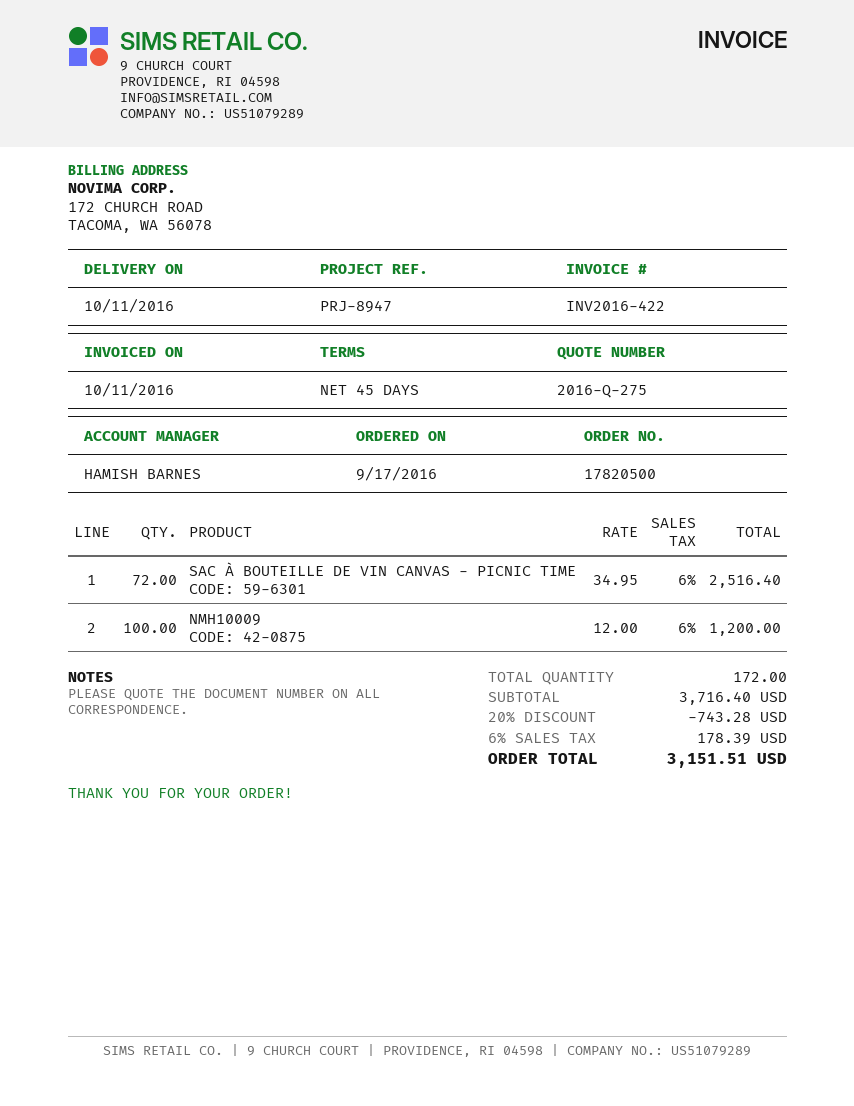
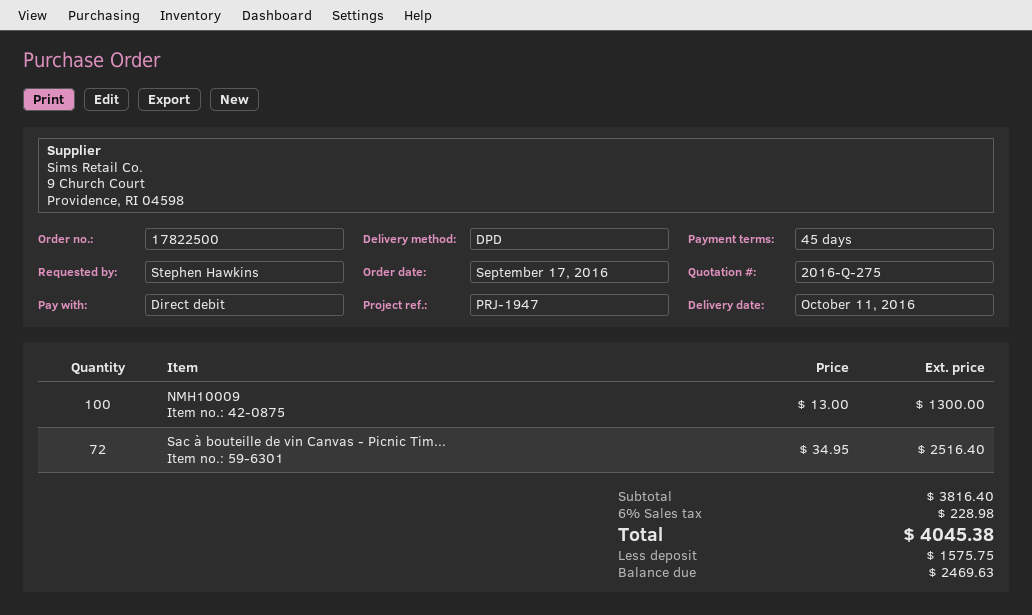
order number: 17820500 -> 17822500
reference: PRJ-8947 -> PRJ-1947
NMH10009: 100 x 12.00 = 1200.00 -> 100 x 13.00 = 1300.00
subtotal: 3716.40 -> 3816.40
discount: 20% = 743.28 -> none
tax: 6% = 178.39 -> 6% = 228.98
total: 3151.51 -> 4045.38

